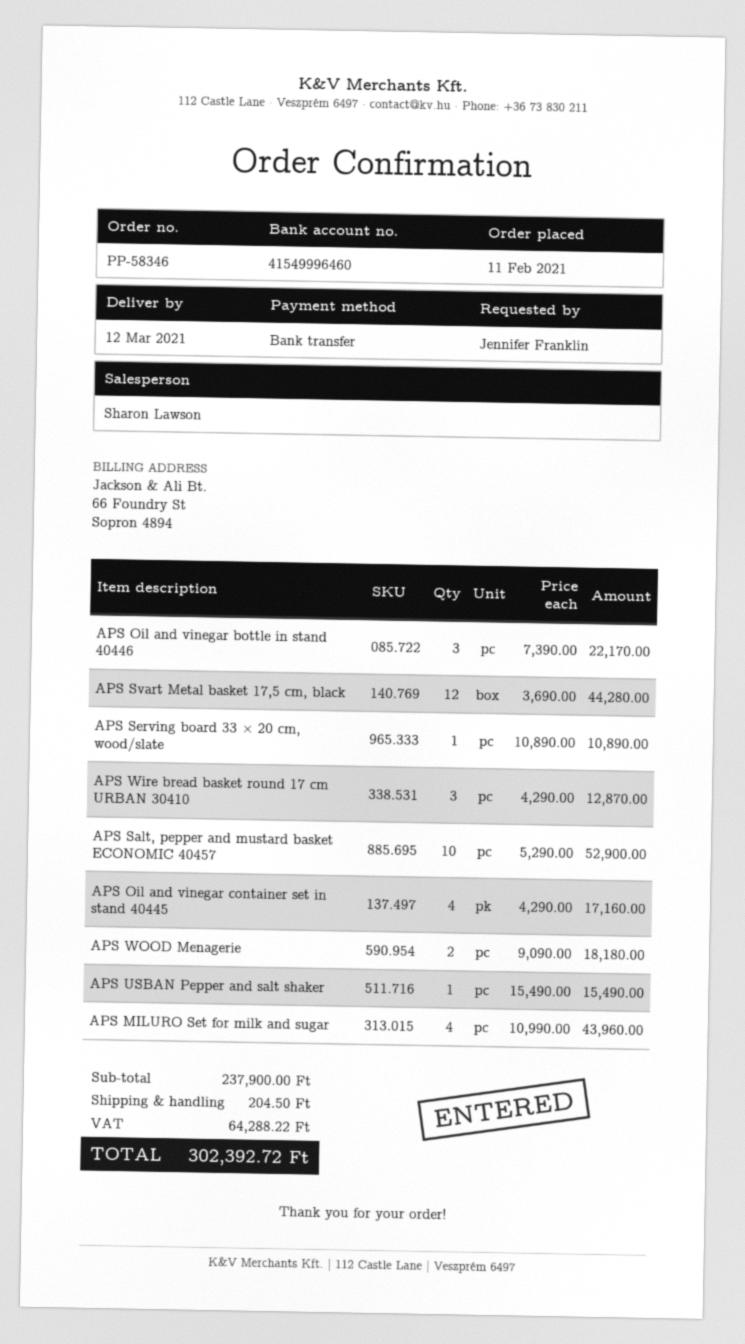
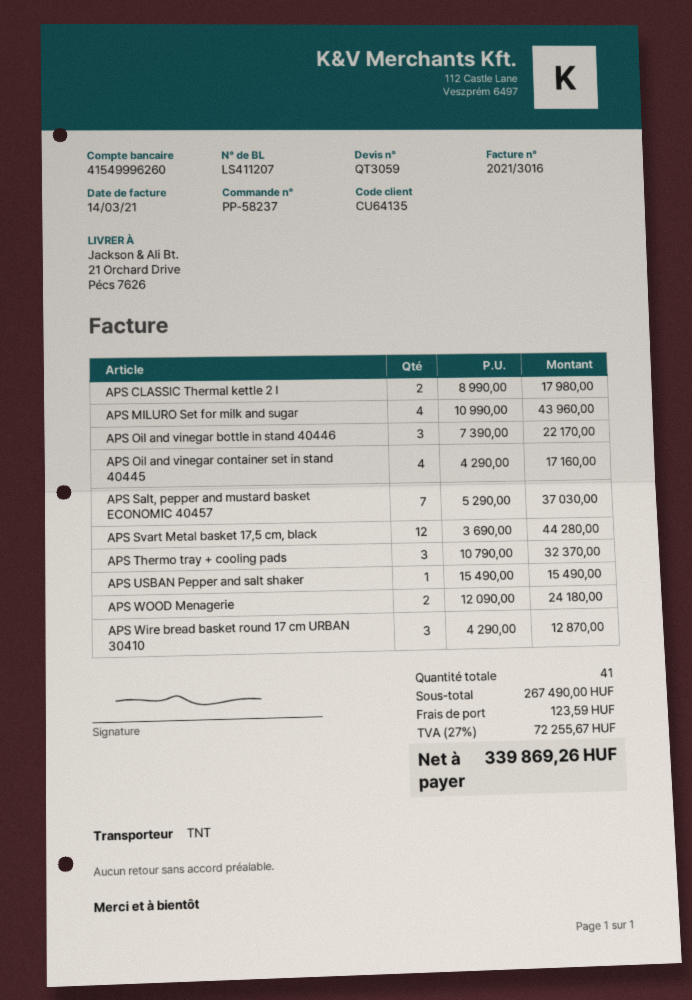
order number: PP-58346 -> PP-58237
bank account: 41549996460 -> 41549996260
APS Serving board 33 × 20 cm, wood/slate: 1 x 10890.00 = 10890.00 -> none
APS Salt, pepper and mustard basket ECONOMIC 40457: 10 x 5290.00 = 52900.00 -> 7 x 5290.00 = 37030.00
APS WOOD Menagerie: 2 x 9090.00 = 18180.00 -> 2 x 12090.00 = 24180.00
APS CLASSIC Thermal kettle 2 l: none -> 2 x 8990.00 = 17980.00
APS Thermo tray + cooling pads: none -> 3 x 10790.00 = 32370.00
subtotal: 237900.00 -> 267490.00
shipping: 204.50 -> 123.59
tax: 64288.22 -> 72255.67
total: 302392.72 -> 339869.26

